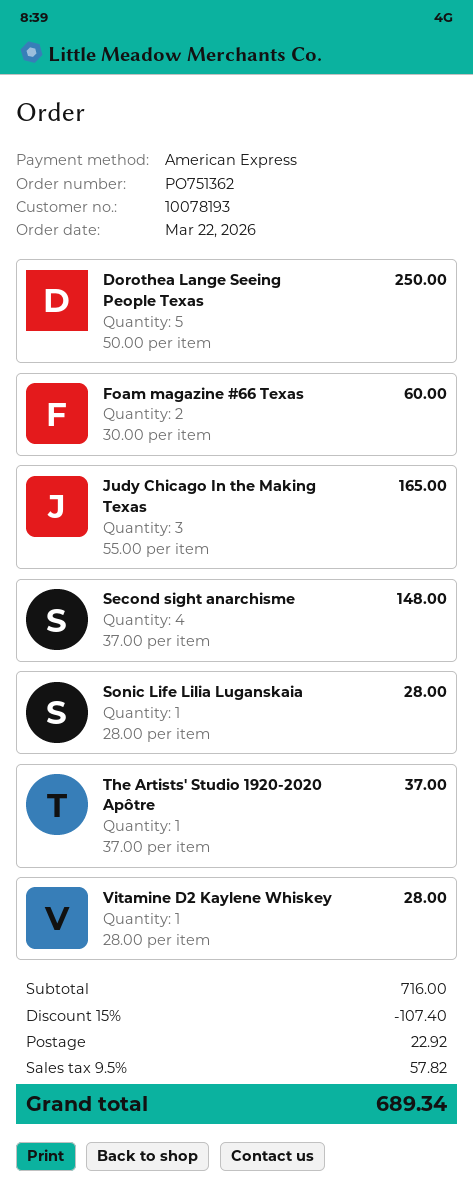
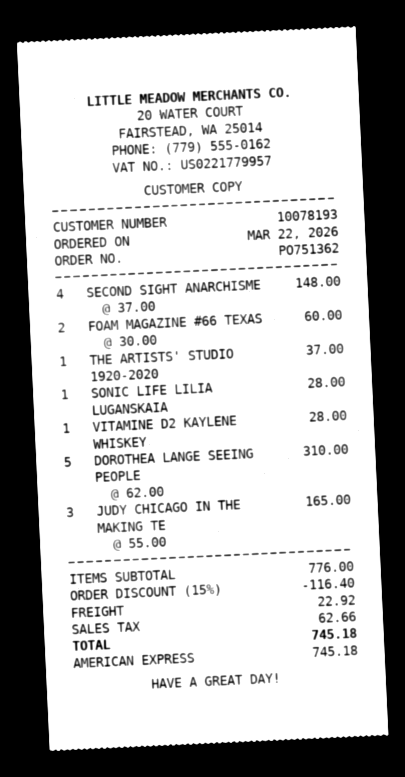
Dorothea Lange Seeing People Texas: 5 x 50.00 = 250.00 -> 5 x 62.00 = 310.00
subtotal: 716.00 -> 776.00
discount: 15% = 107.40 -> 15% = 116.40
tax: 57.82 -> 62.66
total: 689.34 -> 745.18

